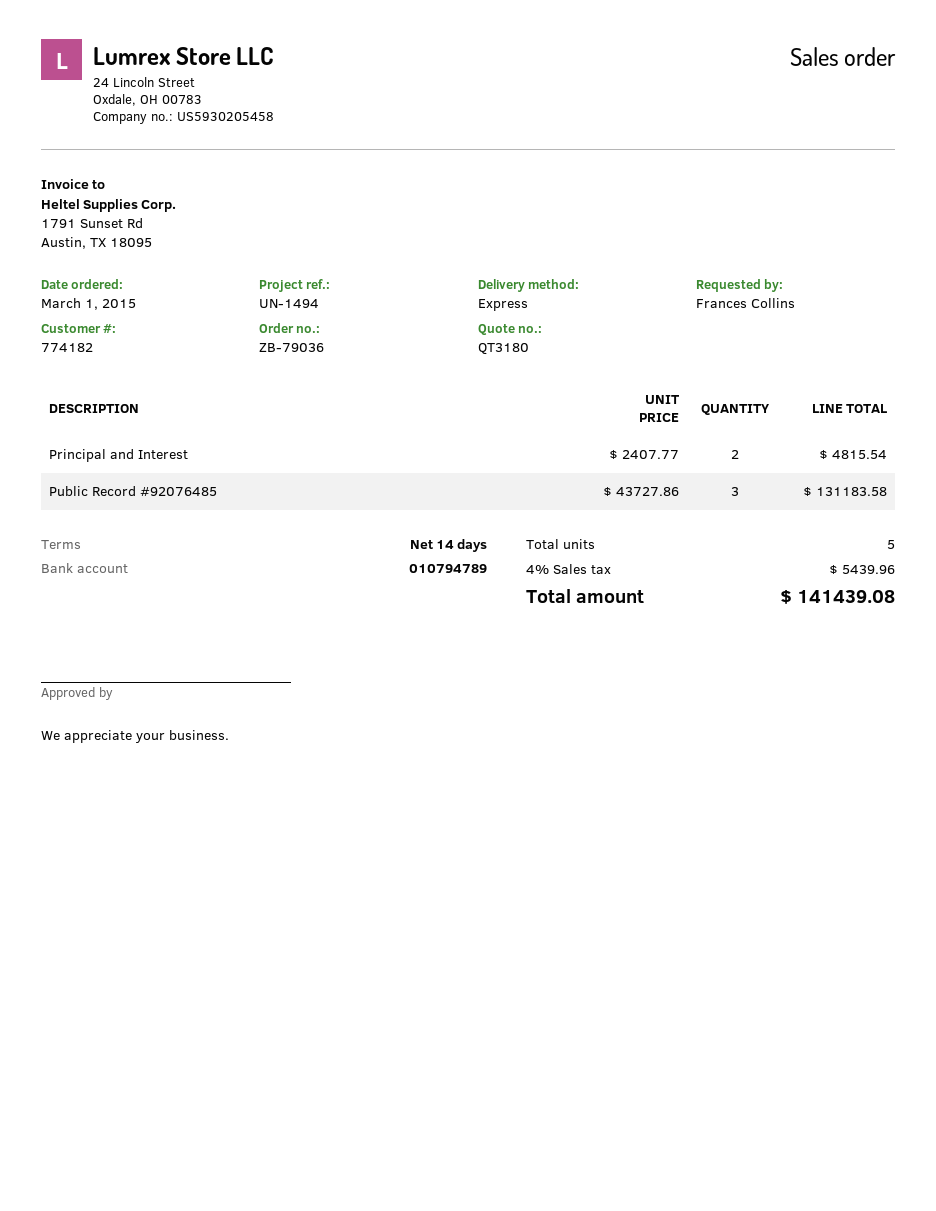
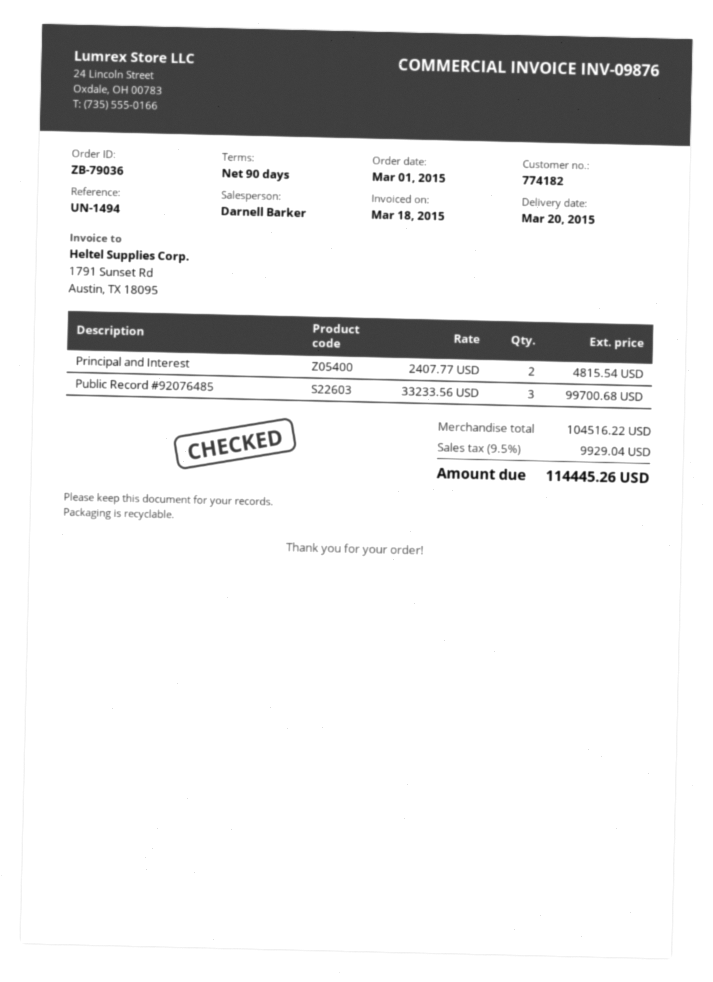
payment terms: 14 days -> 90 days
Public Record #92076485: 3 x 43727.86 = 131183.58 -> 3 x 33233.56 = 99700.68
tax: 4% = 5439.96 -> 9.5% = 9929.04
total: 141439.08 -> 114445.26

